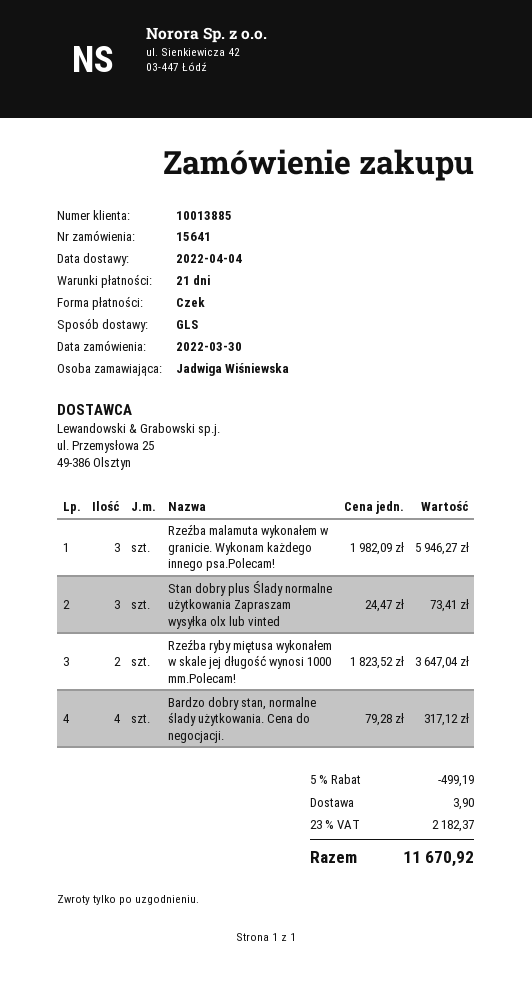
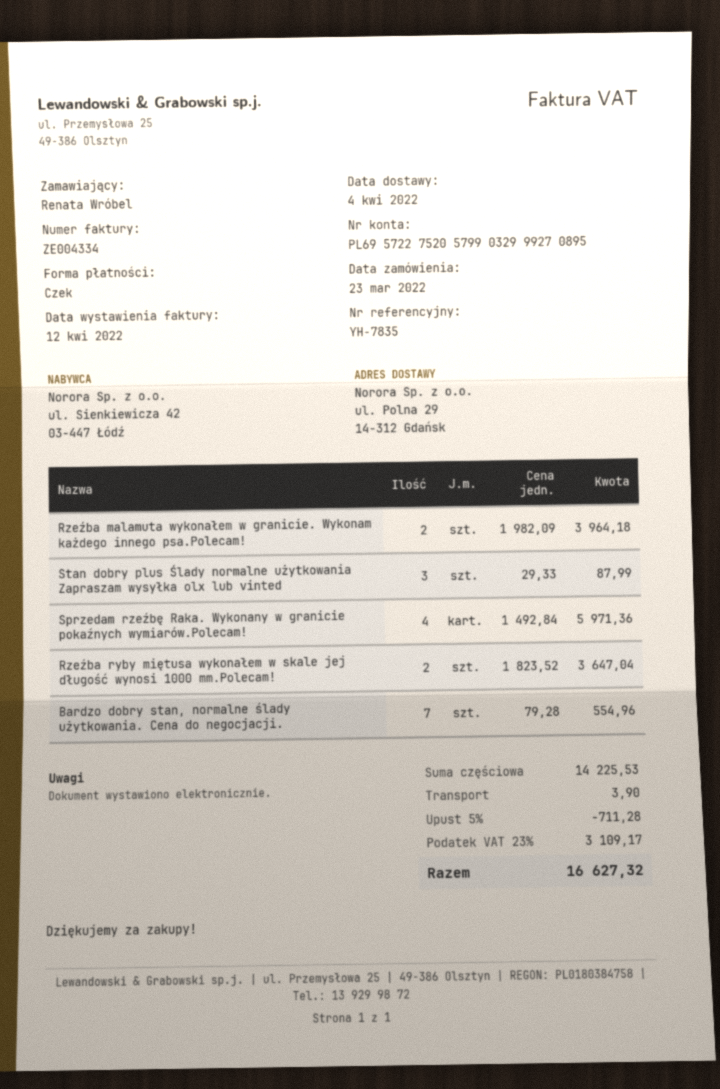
order date: 2022-03-30 -> 2022-03-23
ordered by: Jadwiga Wiśniewska -> Renata Wróbel
Rzeźba malamuta wykonałem w granicie. Wykonam każdego innego psa.Polecam!: 3 x 1982.09 = 5946.27 -> 2 x 1982.09 = 3964.18
Stan dobry plus Ślady normalne użytkowania Zapraszam wysyłka olx lub vinted: 3 x 24.47 = 73.41 -> 3 x 29.33 = 87.99
Bardzo dobry stan, normalne ślady użytkowania. Cena do negocjacji.: 4 x 79.28 = 317.12 -> 7 x 79.28 = 554.96
Sprzedam rzeźbę Raka. Wykonany w granicie pokaźnych wymiarów.Polecam!: none -> 4 x 1492.84 = 5971.36
discount: 5% = 499.19 -> 5% = 711.28
tax: 23% = 2182.37 -> 23% = 3109.17
total: 11670.92 -> 16627.32

